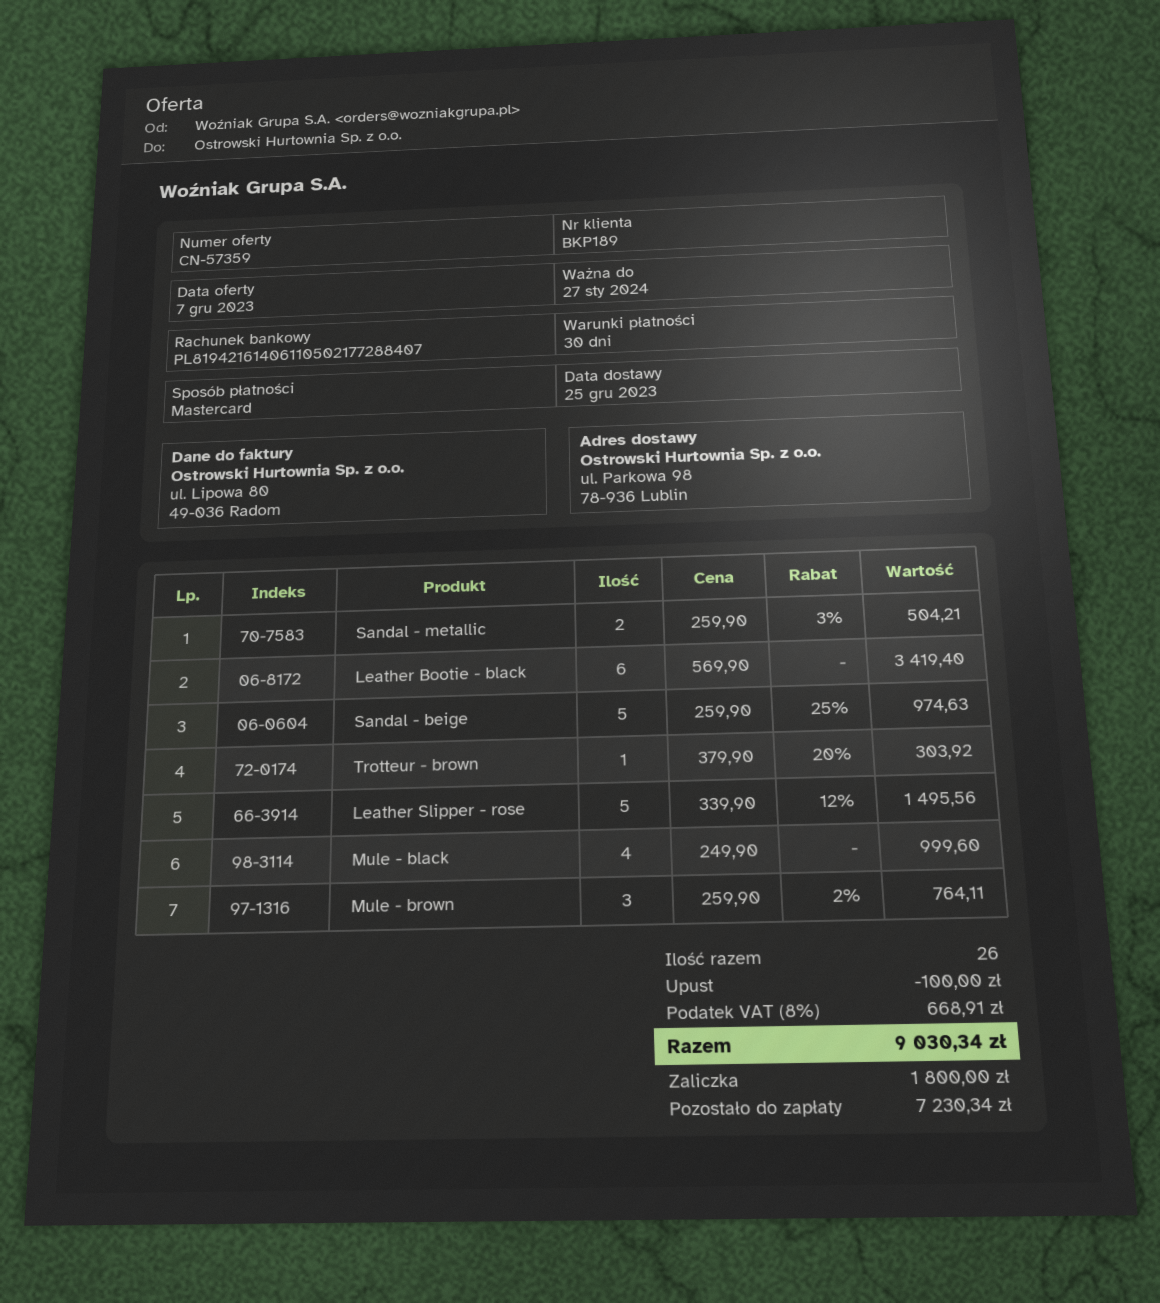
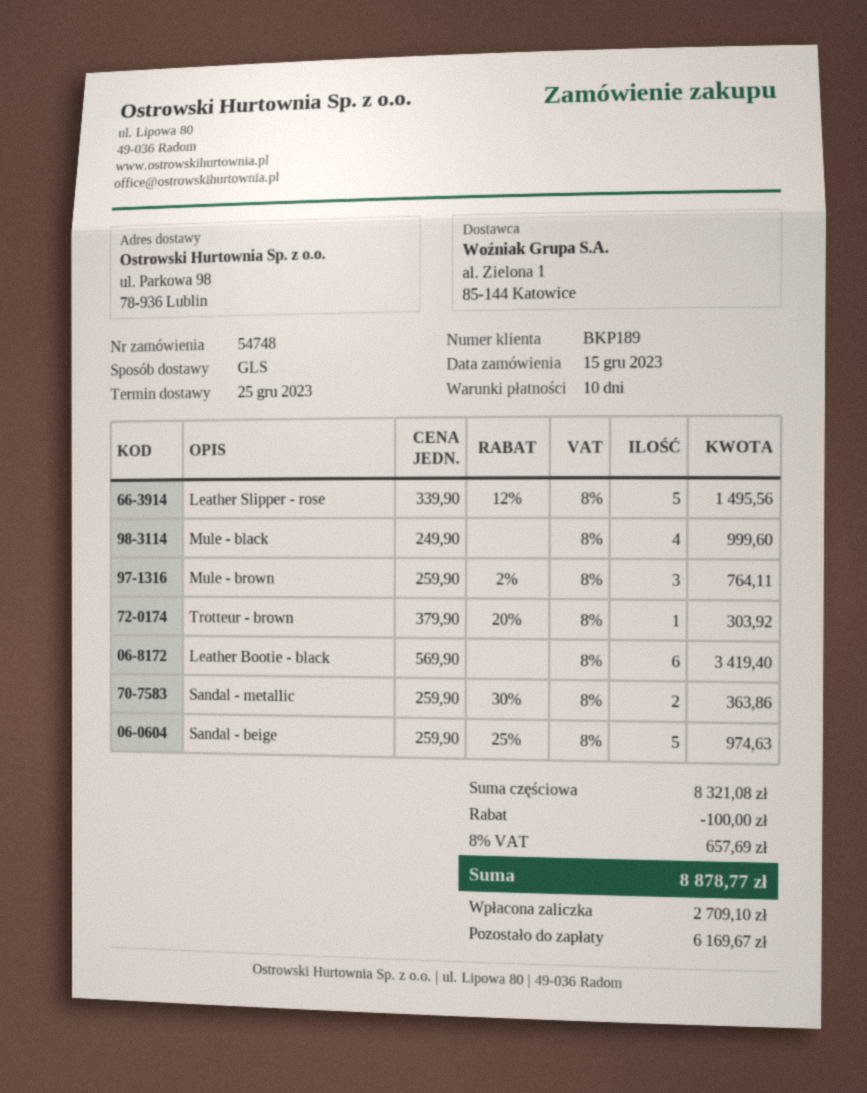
payment terms: 30 days -> 10 days
Sandal - metallic: 2 x 259.90 - 3% = 504.21 -> 2 x 259.90 - 30% = 363.86
tax: 8% = 668.91 -> 8% = 657.69
total: 9030.34 -> 8878.77
deposit: 1800.00 -> 2709.10
balance: 7230.34 -> 6169.67

